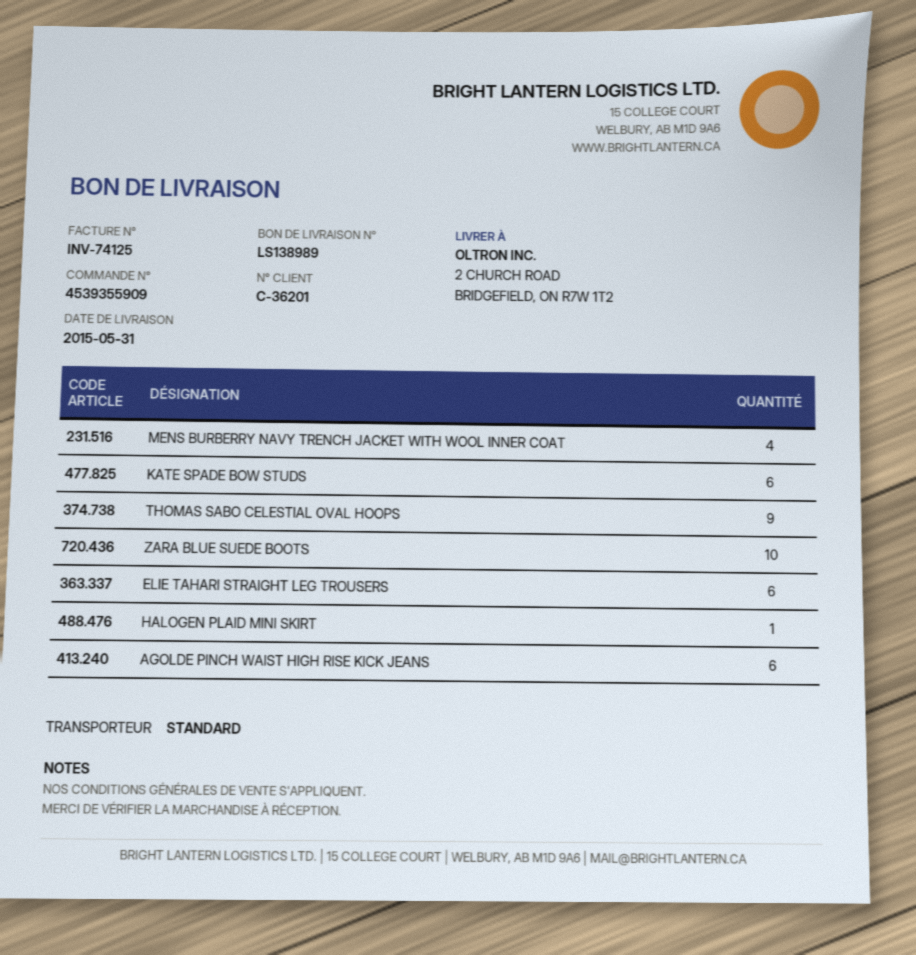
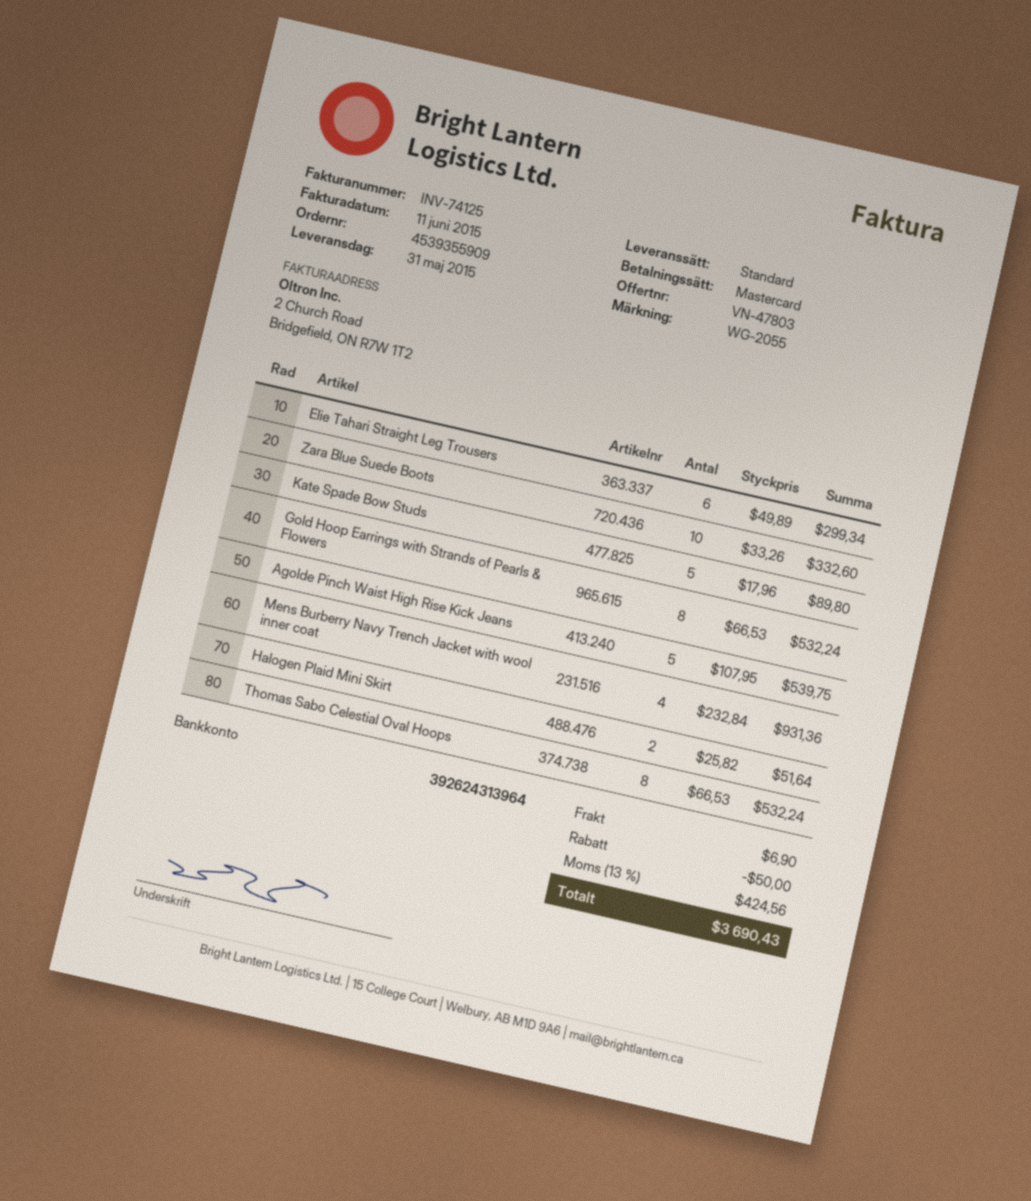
KATE SPADE BOW STUDS: 6 -> 5
THOMAS SABO CELESTIAL OVAL HOOPS: 9 -> 8
HALOGEN PLAID MINI SKIRT: 1 -> 2
AGOLDE PINCH WAIST HIGH RISE KICK JEANS: 6 -> 5
Gold Hoop Earrings with Strands of Pearls & Flowers: none -> 8

